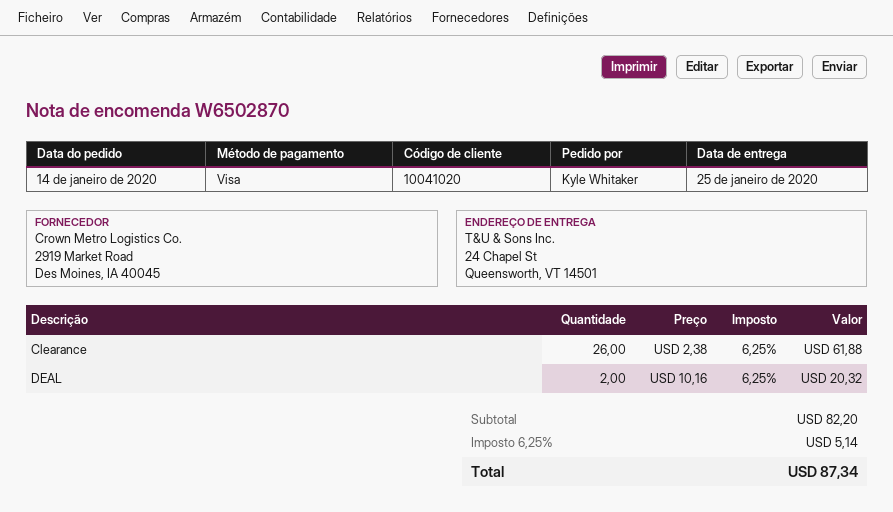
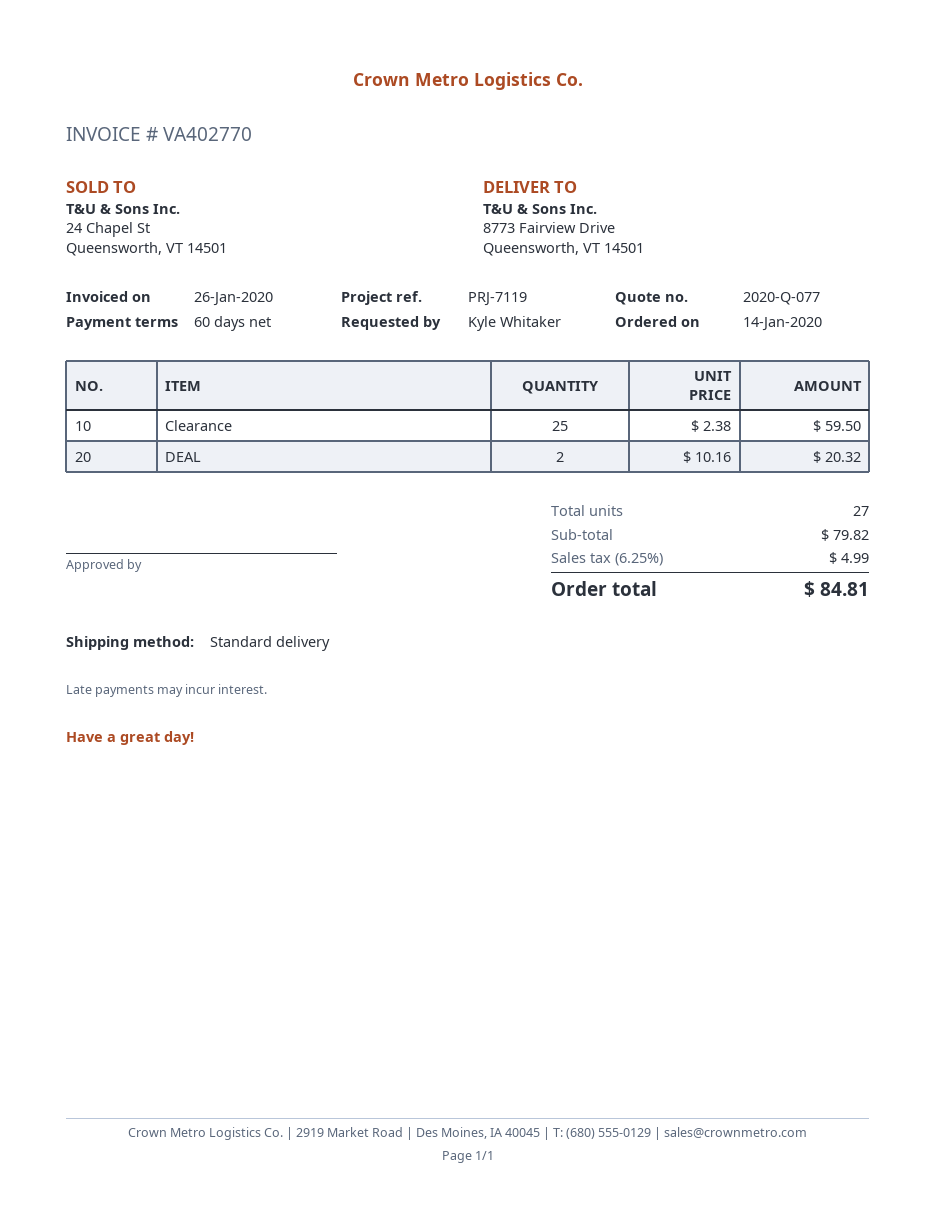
ship to: 24 Chapel St, Queensworth, VT 14501 -> 8773 Fairview Drive, Queensworth, VT 14501
Clearance: 26 x 2.38 = 61.88 -> 25 x 2.38 = 59.50
subtotal: 82.20 -> 79.82
tax: 6.25% = 5.14 -> 6.25% = 4.99
total: 87.34 -> 84.81

